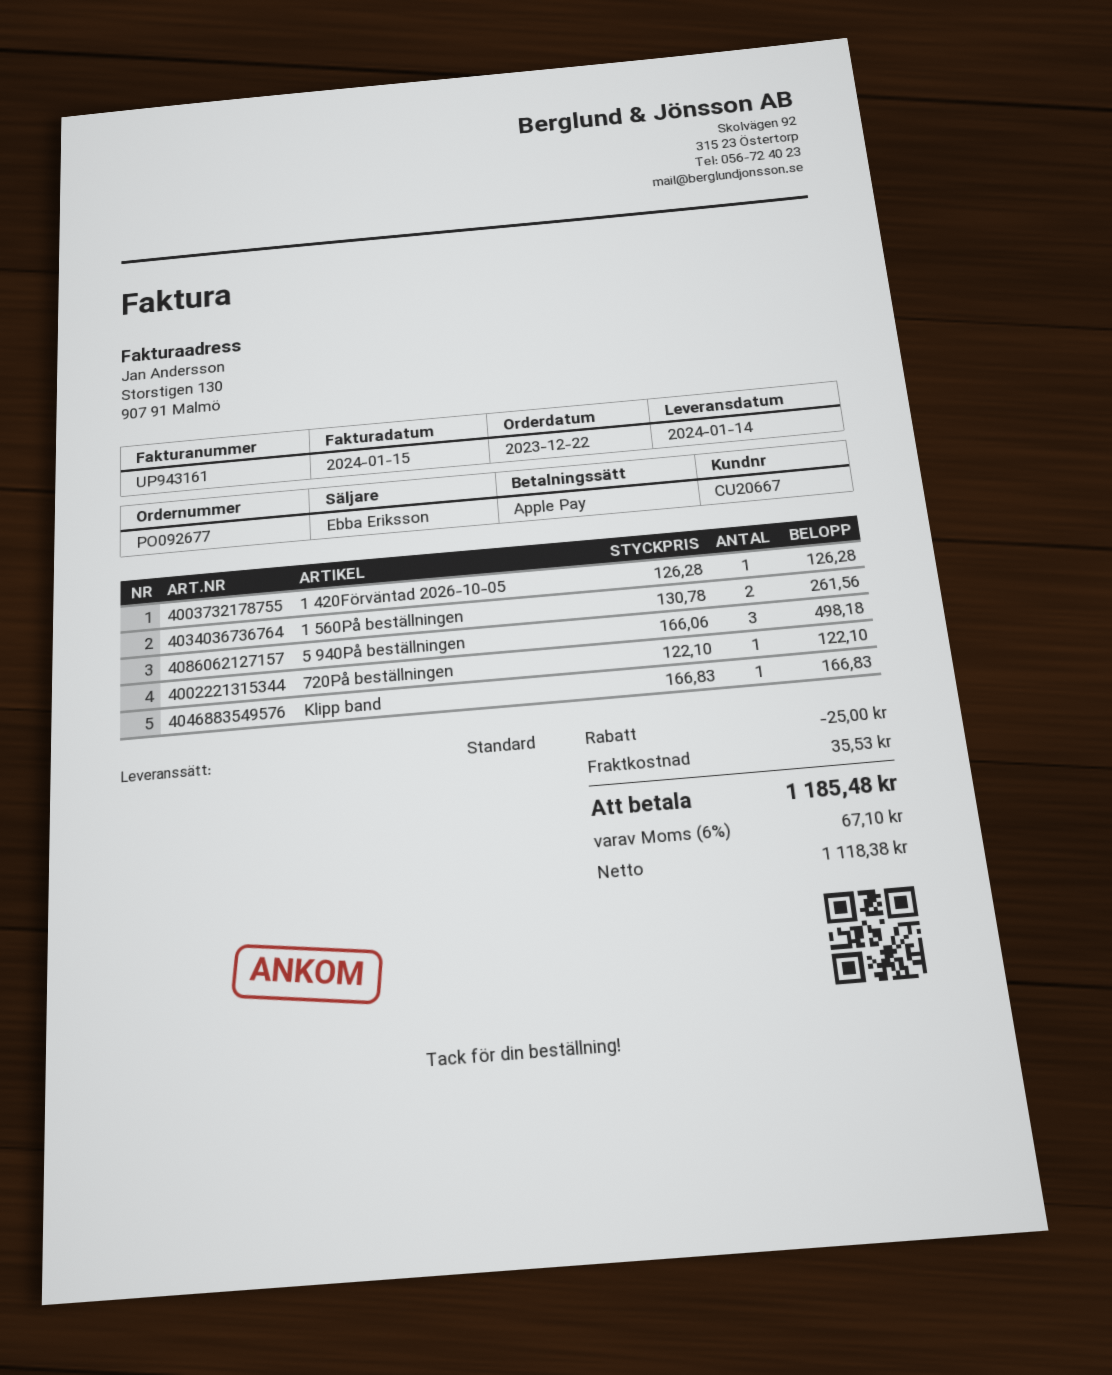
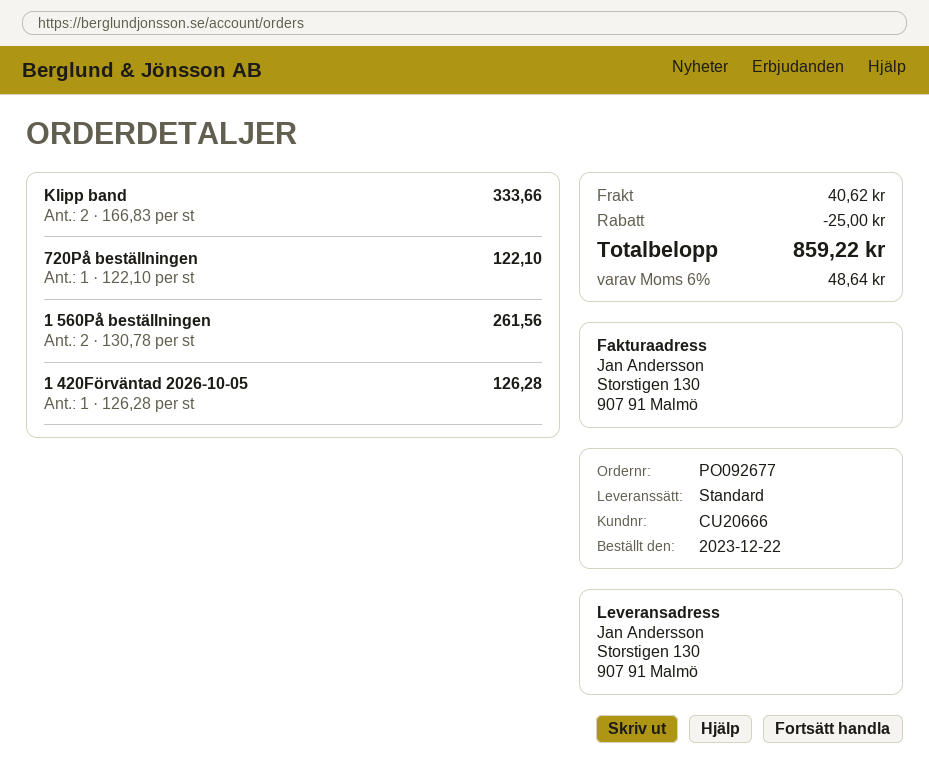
customer number: CU20667 -> CU20666
5 940På beställningen: 3 x 166.06 = 498.18 -> none
Klipp band: 1 x 166.83 = 166.83 -> 2 x 166.83 = 333.66
shipping: 35.53 -> 40.62
tax: 6% = 67.10 -> 6% = 48.64
total: 1185.48 -> 859.22

